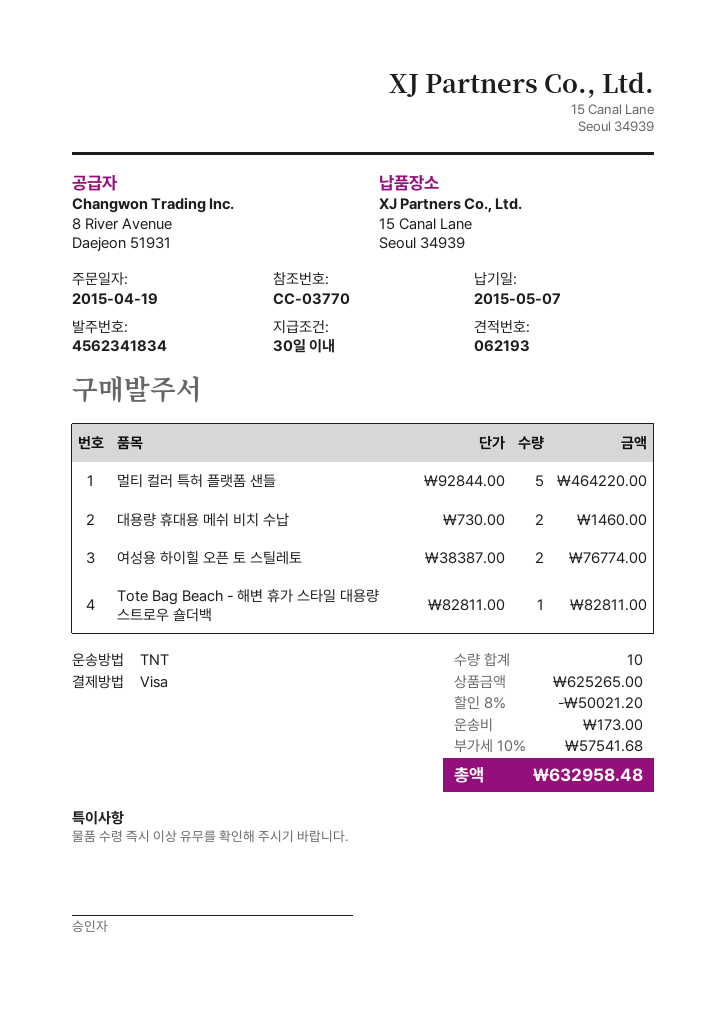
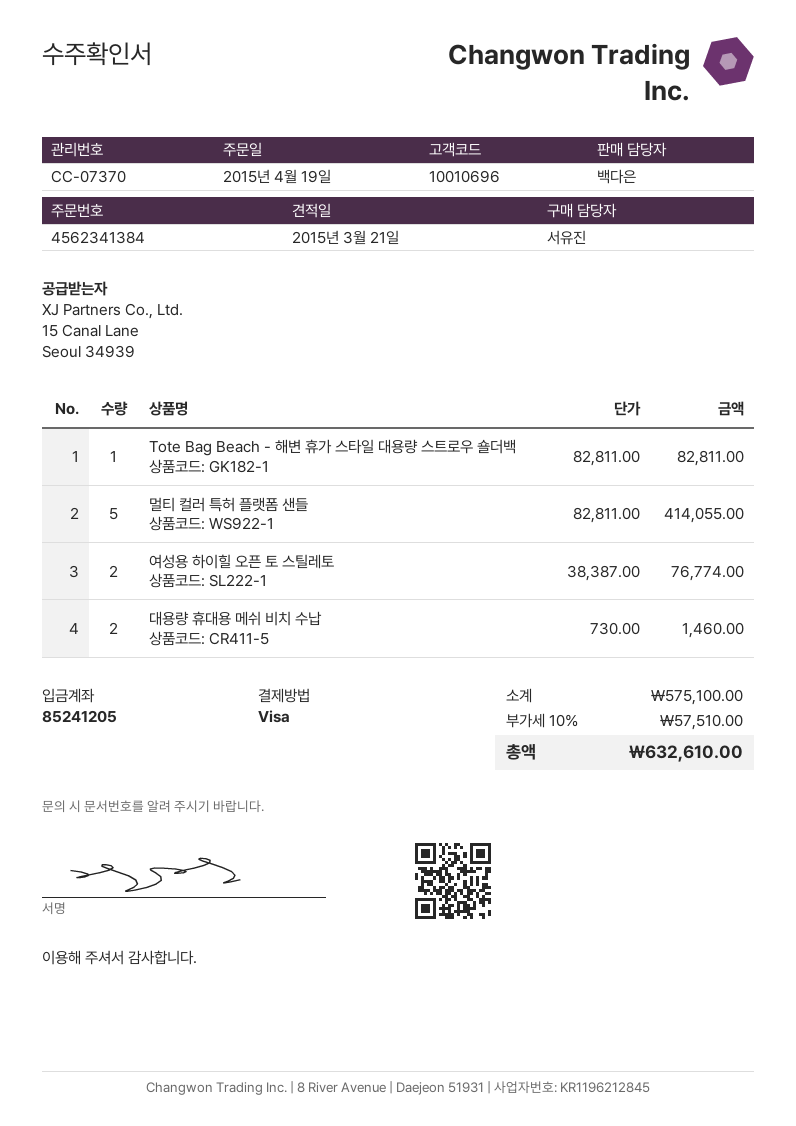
order number: 4562341834 -> 4562341384
reference: CC-03770 -> CC-07370
멀티 컬러 특허 플랫폼 샌들: 5 x 92844.00 = 464220.00 -> 5 x 82811.00 = 414055.00
subtotal: 625265.00 -> 575100.00
discount: 8% = 50021.20 -> none
shipping: 173.00 -> none
tax: 10% = 57541.68 -> 10% = 57510.00
total: 632958.48 -> 632610.00

